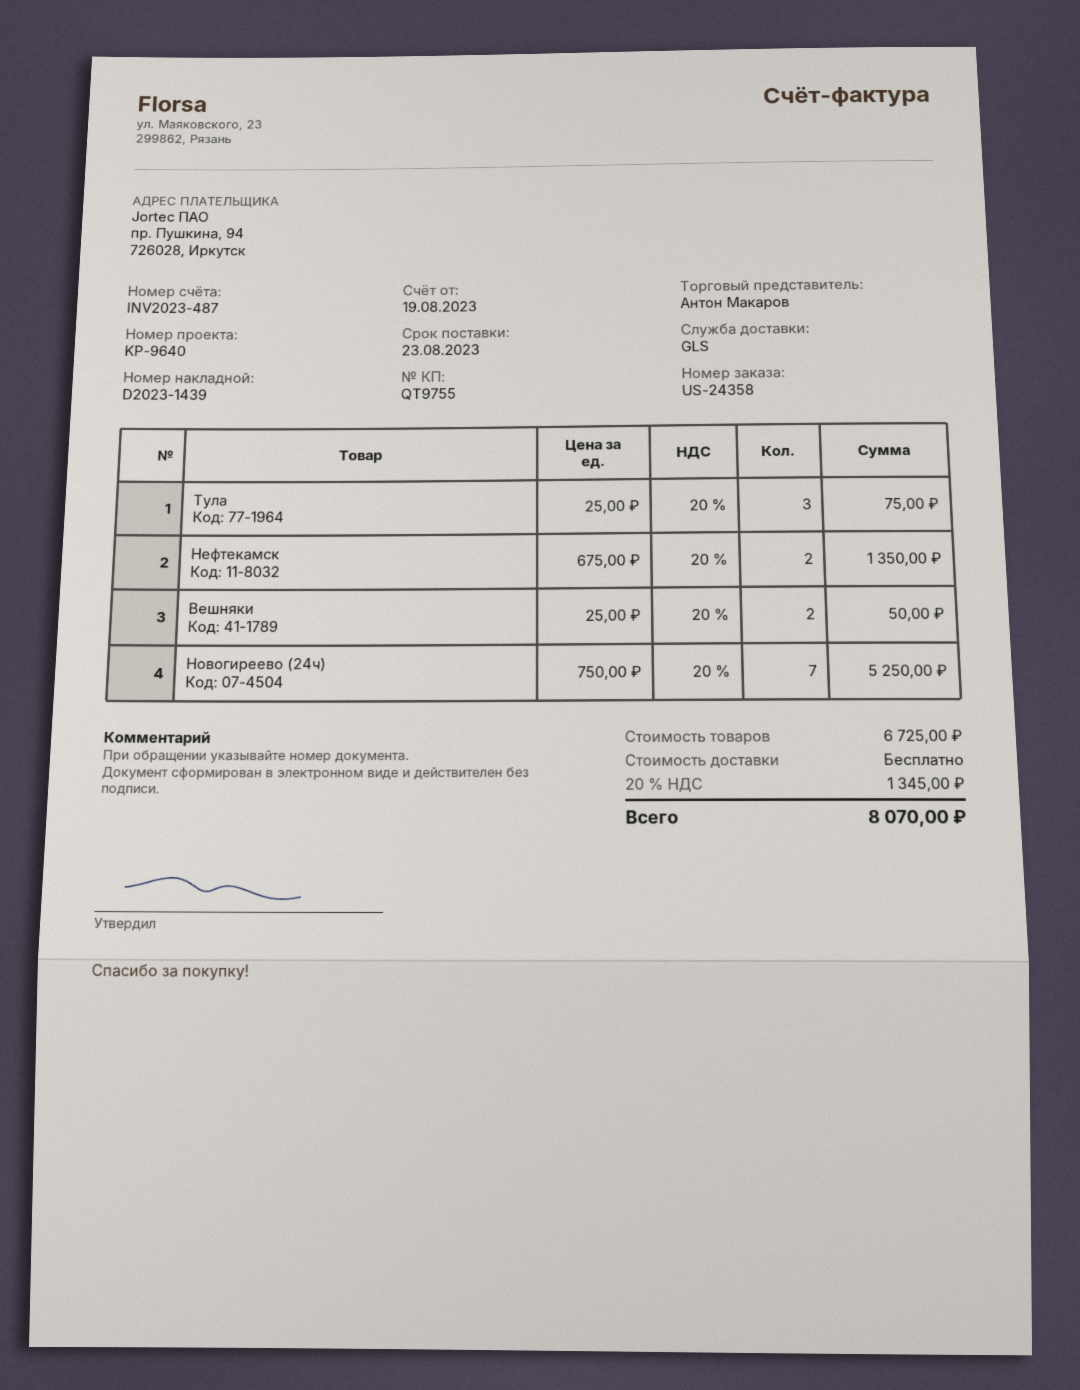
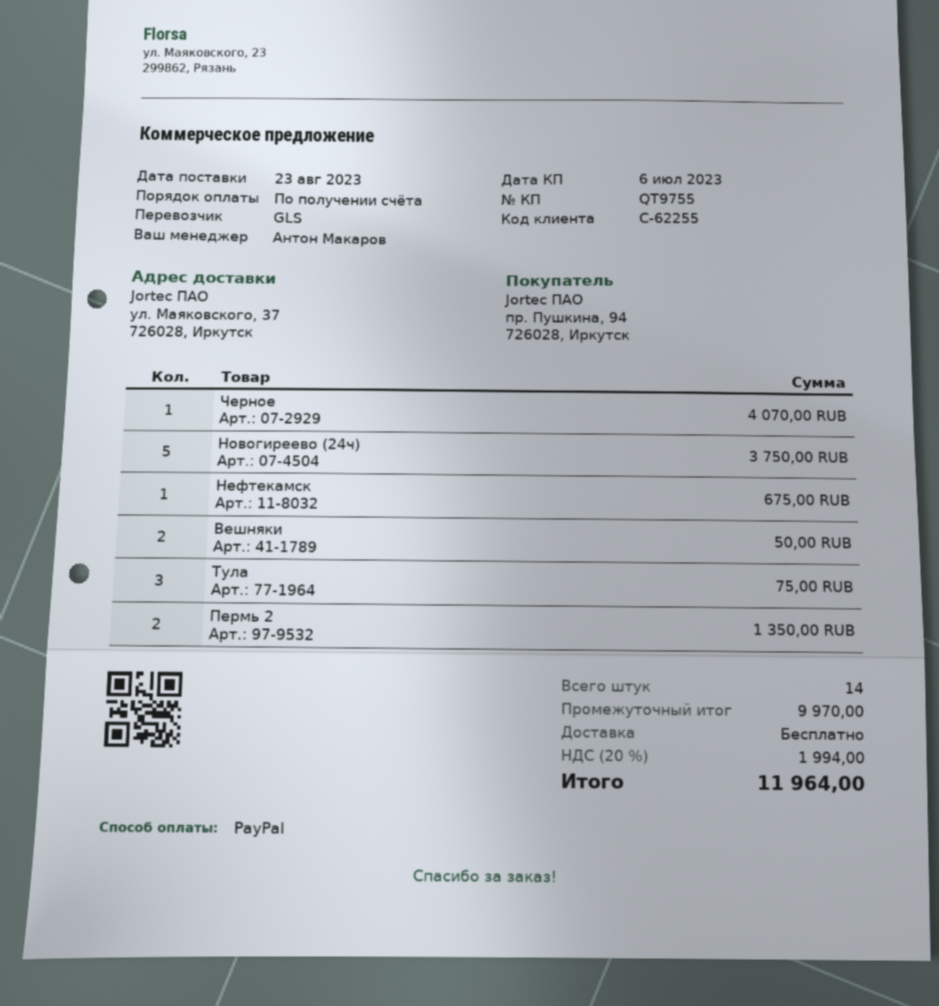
Нефтекамск: 2 for 1350.00 -> 1 for 675.00
Новогиреево (24ч): 7 for 5250.00 -> 5 for 3750.00
Черное: none -> 1 for 4070.00
Пермь 2: none -> 2 for 1350.00
subtotal: 6725.00 -> 9970.00
tax: 20% = 1345.00 -> 20% = 1994.00
total: 8070.00 -> 11964.00

